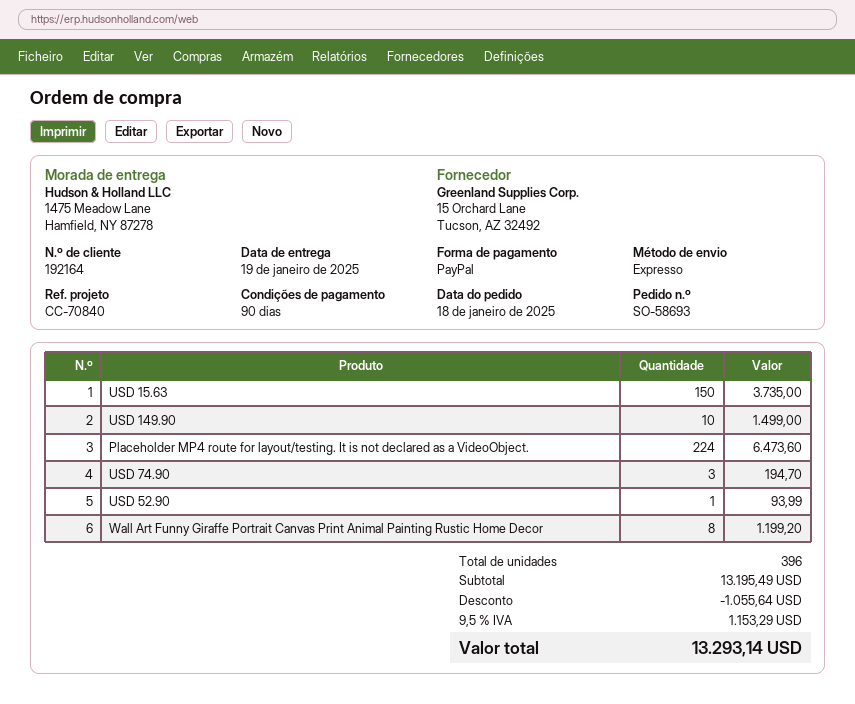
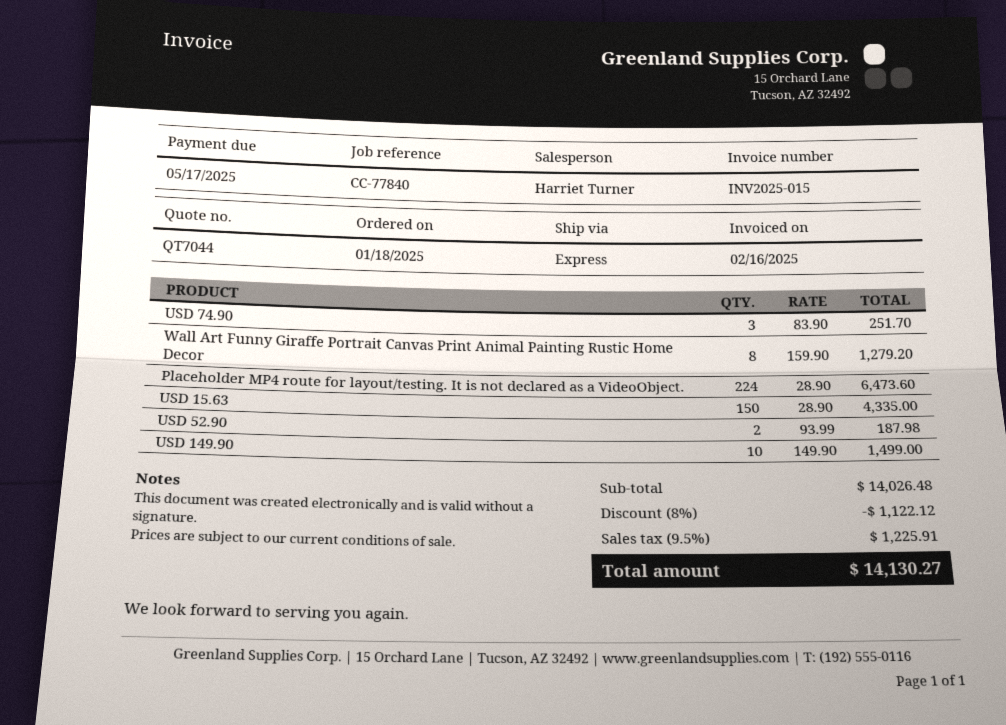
reference: CC-70840 -> CC-77840
USD 15.63: 150 for 3735.00 -> 150 for 4335.00
USD 74.90: 3 for 194.70 -> 3 for 251.70
USD 52.90: 1 for 93.99 -> 2 for 187.98
Wall Art Funny Giraffe Portrait Canvas Print Animal Painting Rustic Home Decor: 8 for 1199.20 -> 8 for 1279.20
subtotal: 13195.49 -> 14026.48
discount: 1055.64 -> 1122.12
tax: 9.5% = 1153.29 -> 9.5% = 1225.91
total: 13293.14 -> 14130.27

